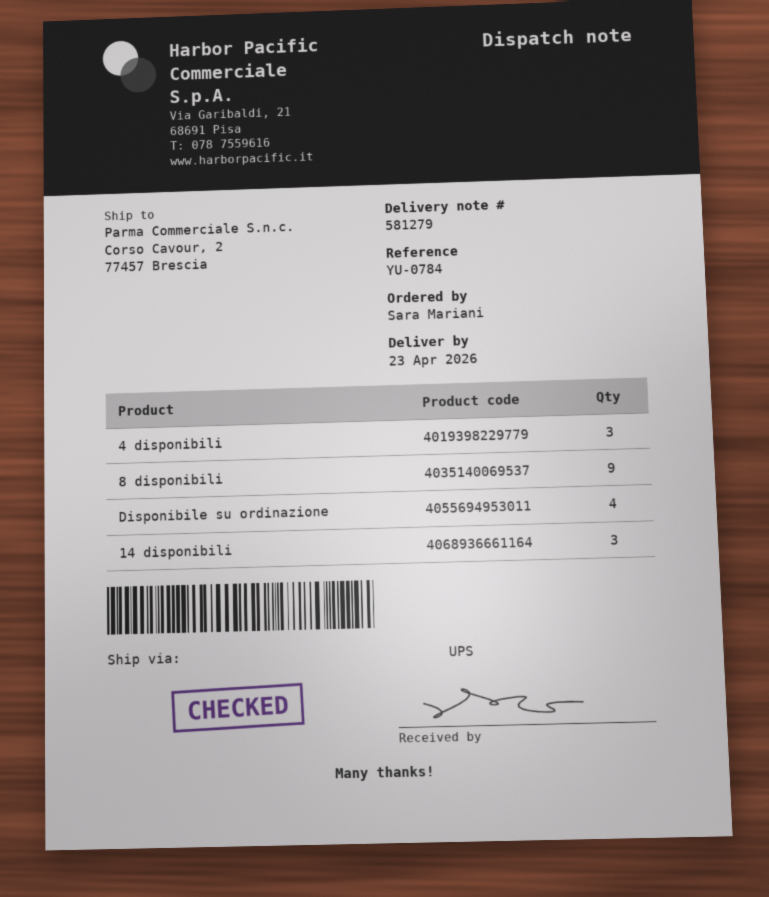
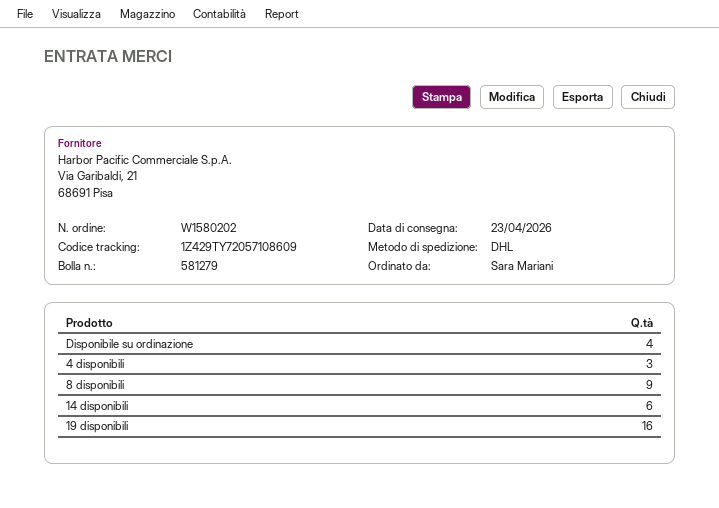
shipping method: UPS -> DHL
14 disponibili: 3 -> 6
19 disponibili: none -> 16

